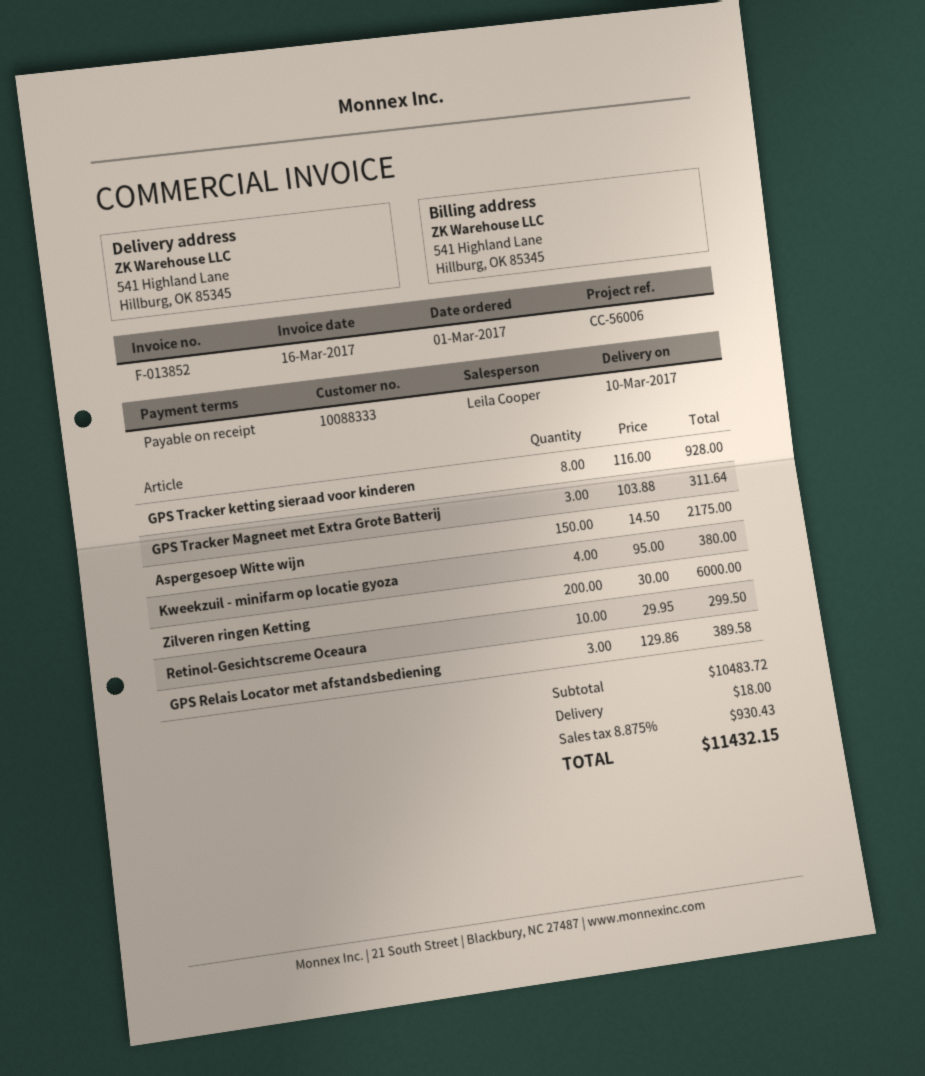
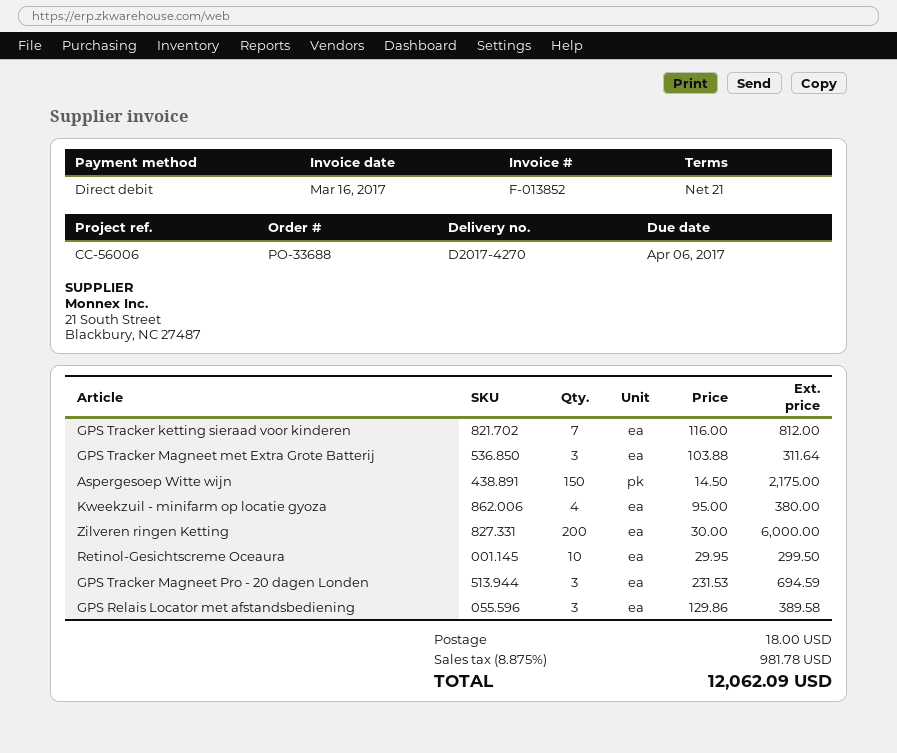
payment terms: on receipt -> 21 days
GPS Tracker ketting sieraad voor kinderen: 8 x 116.00 = 928.00 -> 7 x 116.00 = 812.00
GPS Tracker Magneet Pro - 20 dagen Londen: none -> 3 x 231.53 = 694.59
tax: 8.875% = 930.43 -> 8.875% = 981.78
total: 11432.15 -> 12062.09

